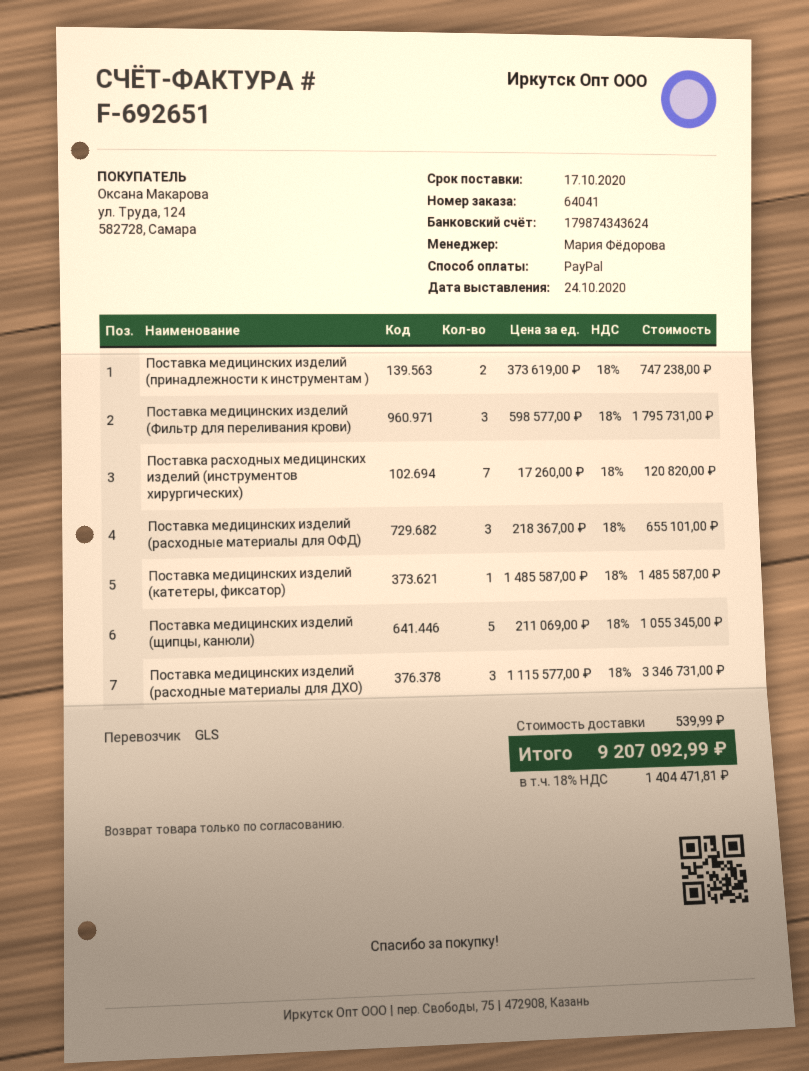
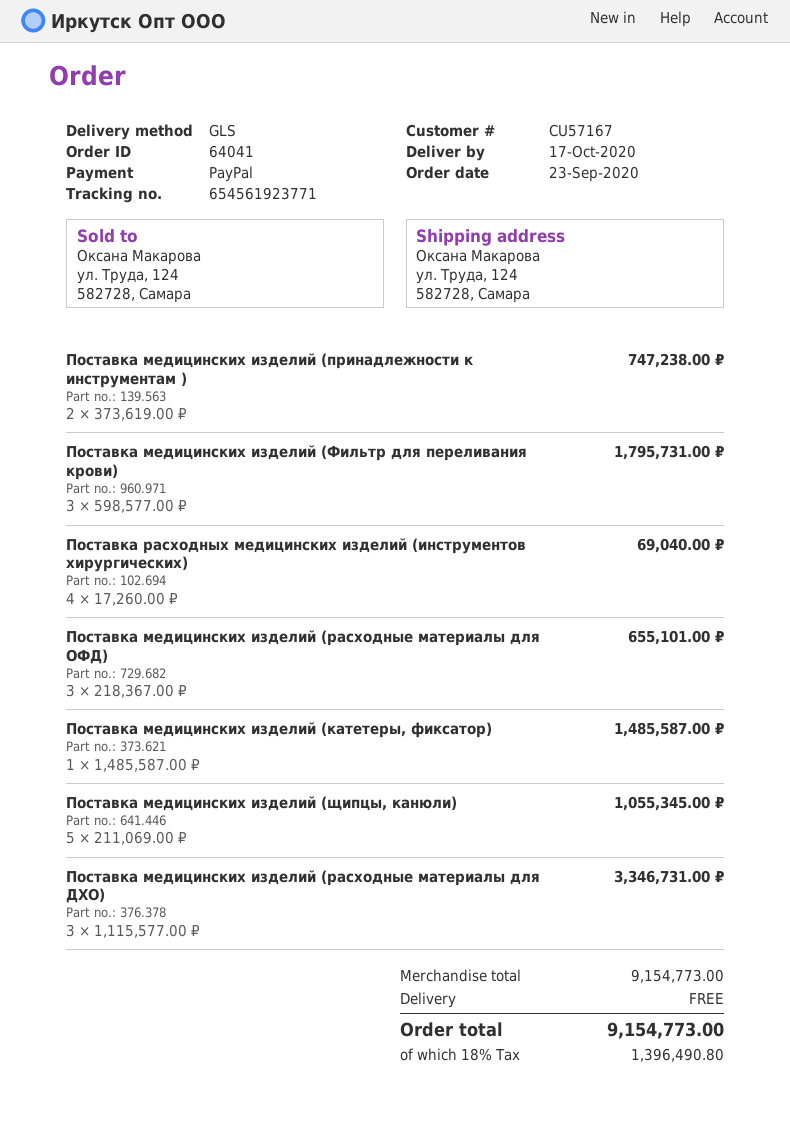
Поставка расходных медицинских изделий (инструментов хирургических): 7 x 17260.00 = 120820.00 -> 4 x 17260.00 = 69040.00
shipping: 539.99 -> 0.00
tax: 18% = 1404471.81 -> 18% = 1396490.80
total: 9207092.99 -> 9154773.00

